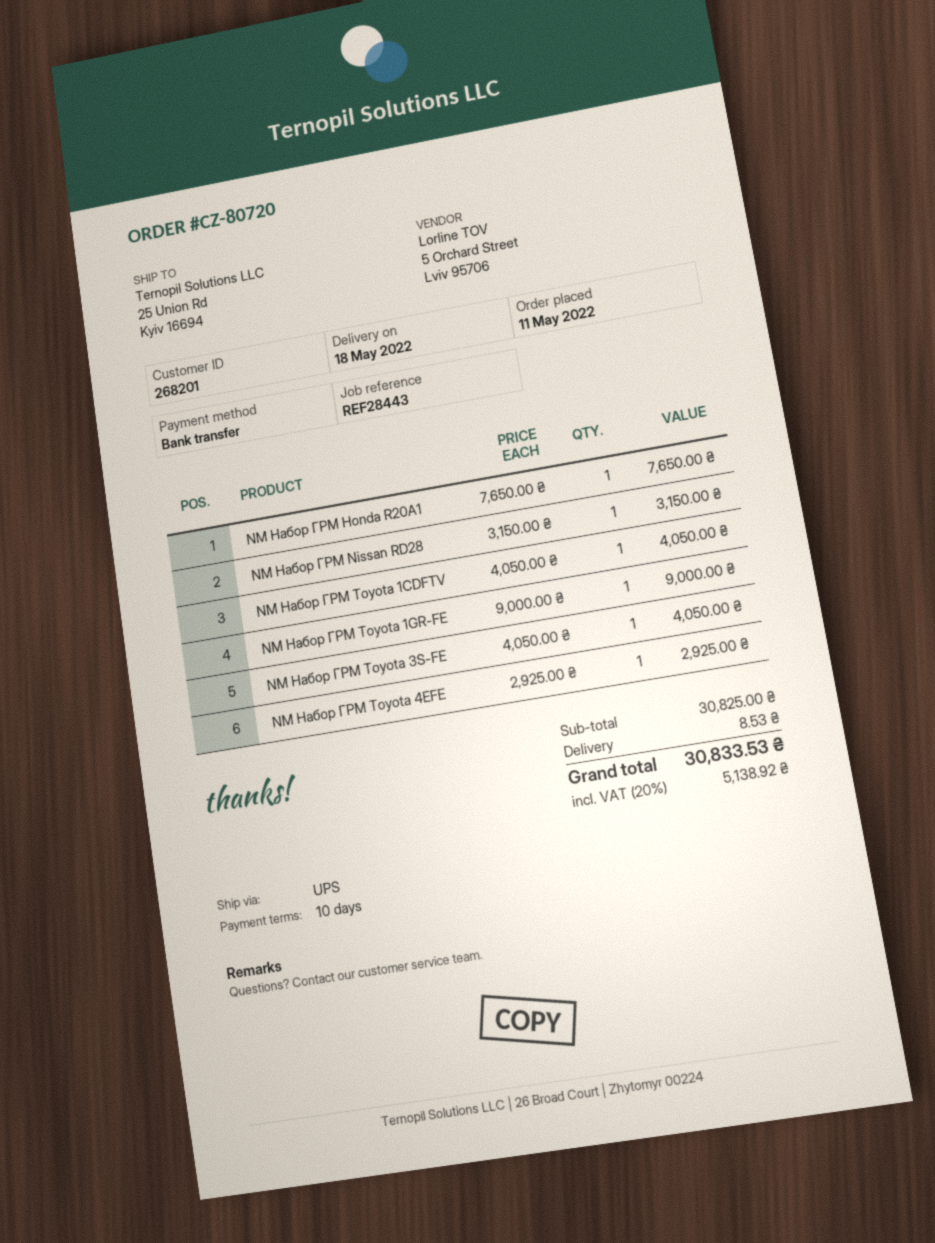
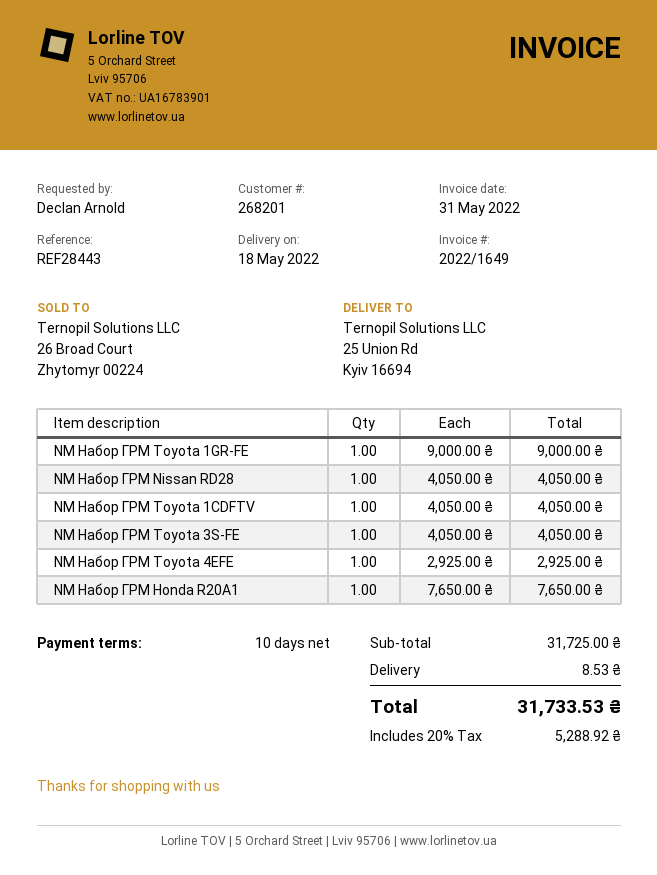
NM Набор ГРМ Nissan RD28: 1 x 3150.00 = 3150.00 -> 1 x 4050.00 = 4050.00
subtotal: 30825.00 -> 31725.00
tax: 20% = 5138.92 -> 20% = 5288.92
total: 30833.53 -> 31733.53

